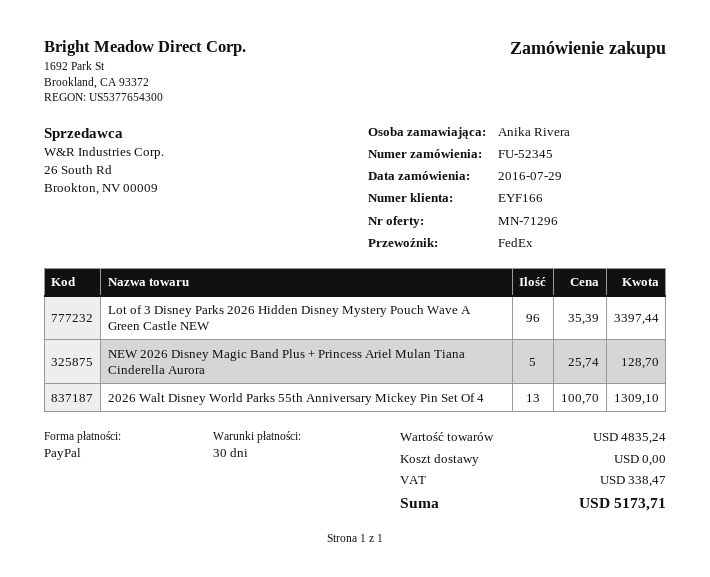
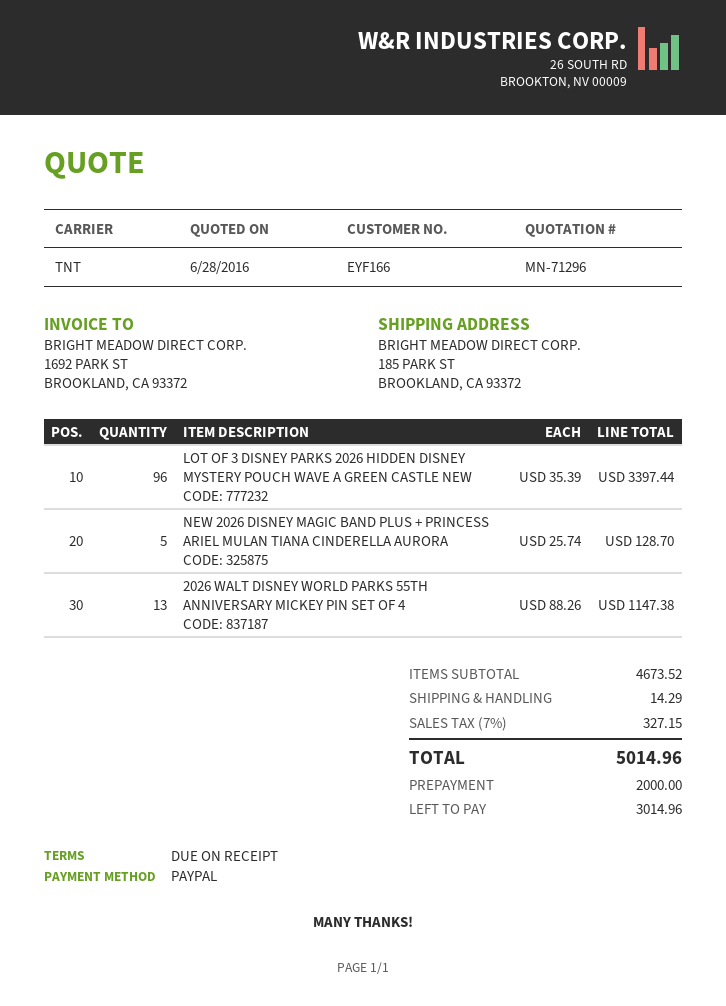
payment terms: 30 days -> on receipt
shipping method: FedEx -> TNT
2026 Walt Disney World Parks 55th Anniversary Mickey Pin Set Of 4: 13 x 100.70 = 1309.10 -> 13 x 88.26 = 1147.38
subtotal: 4835.24 -> 4673.52
shipping: 0.00 -> 14.29
tax: 338.47 -> 327.15
total: 5173.71 -> 5014.96

